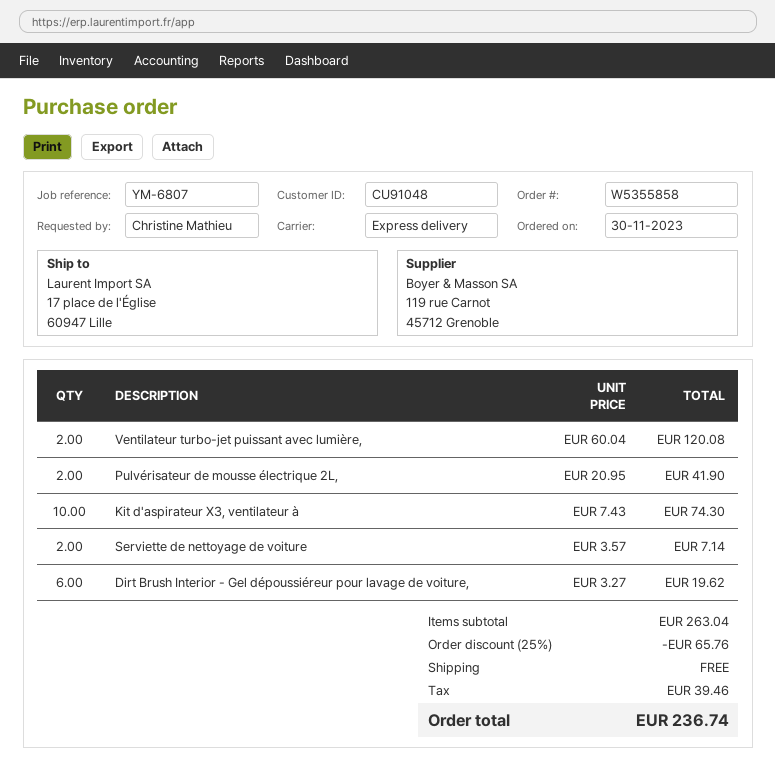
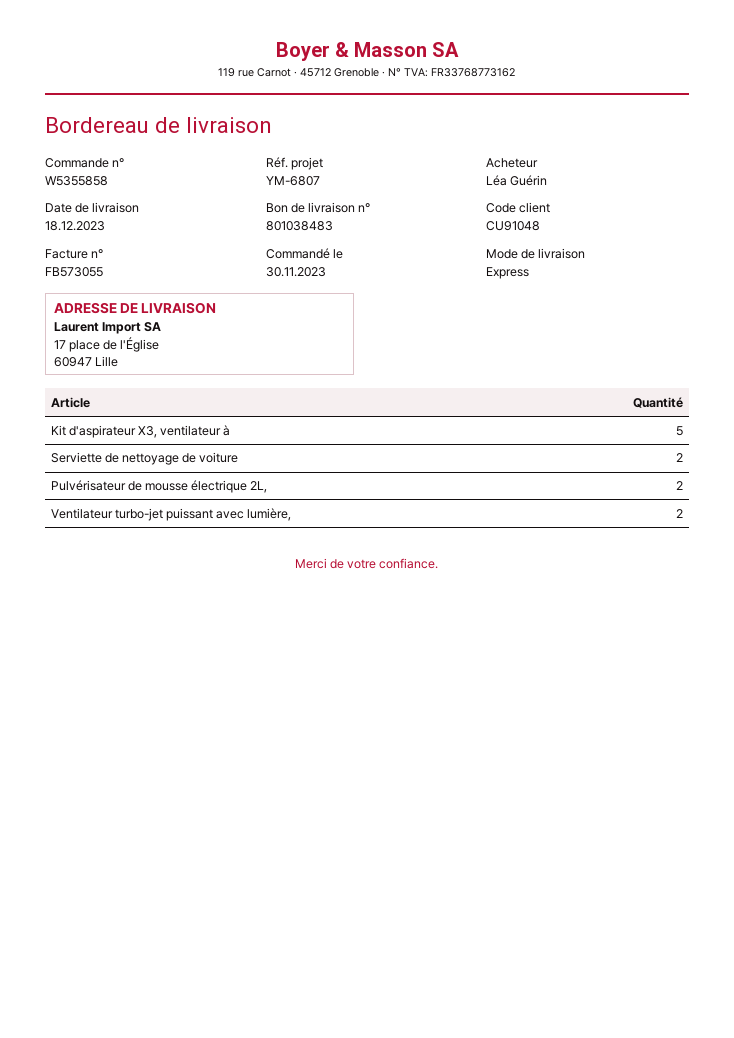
ordered by: Christine Mathieu -> Léa Guérin
Kit d'aspirateur X3, ventilateur à: 10 -> 5
Dirt Brush Interior - Gel dépoussiéreur pour lavage de voiture,: 6 -> none

